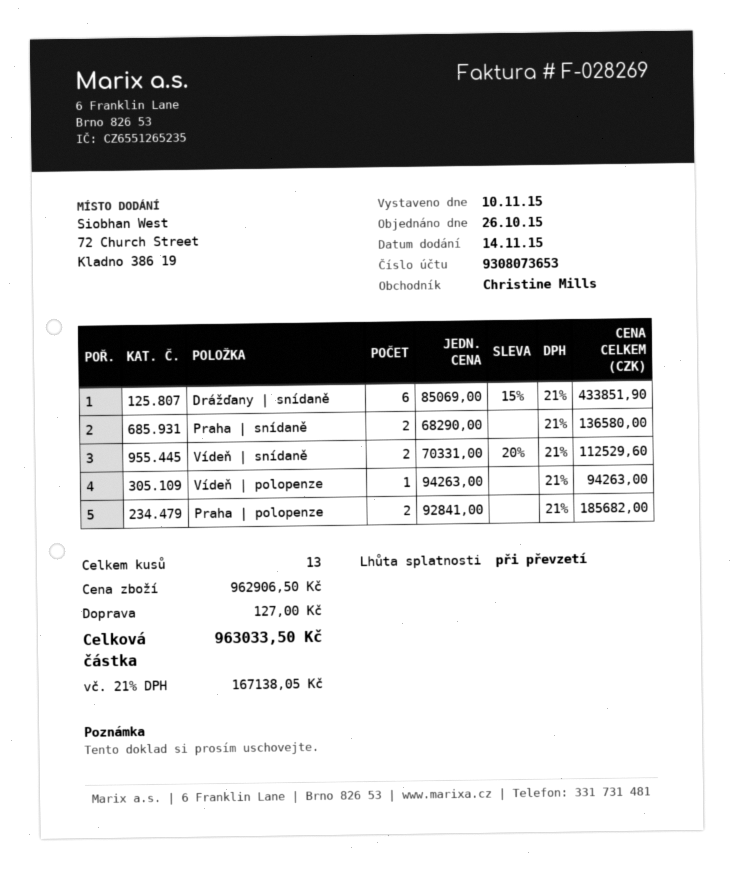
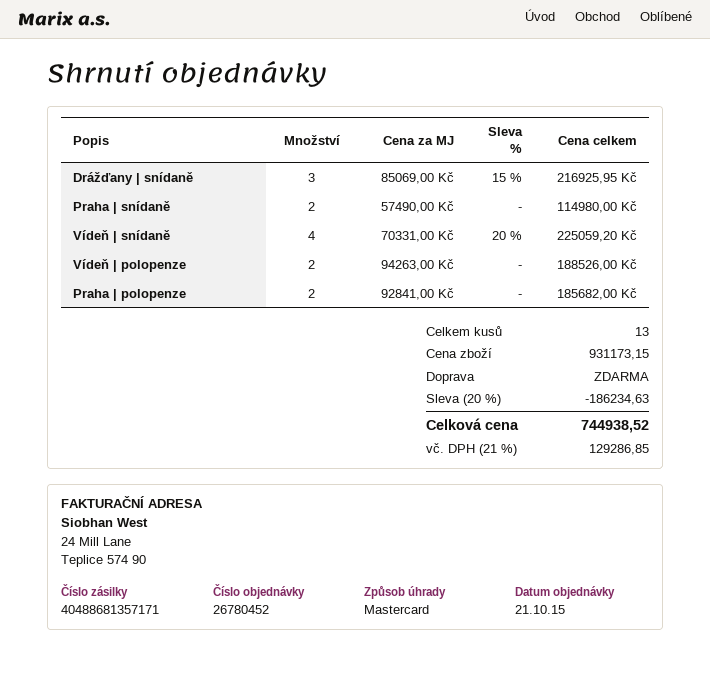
order date: 2015-10-26 -> 2015-10-21
Drážďany | snídaně: 6 x 85069.00 - 15% = 433851.90 -> 3 x 85069.00 - 15% = 216925.95
Praha | snídaně: 2 x 68290.00 = 136580.00 -> 2 x 57490.00 = 114980.00
Vídeň | snídaně: 2 x 70331.00 - 20% = 112529.60 -> 4 x 70331.00 - 20% = 225059.20
Vídeň | polopenze: 1 x 94263.00 = 94263.00 -> 2 x 94263.00 = 188526.00
subtotal: 962906.50 -> 931173.15
discount: none -> 20% = 186234.63
shipping: 127.00 -> 0.00
tax: 21% = 167138.05 -> 21% = 129286.85
total: 963033.50 -> 744938.52

